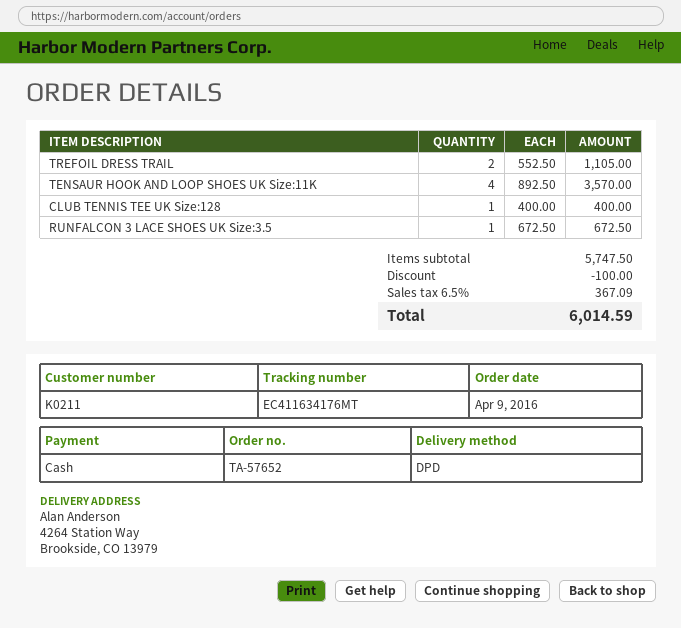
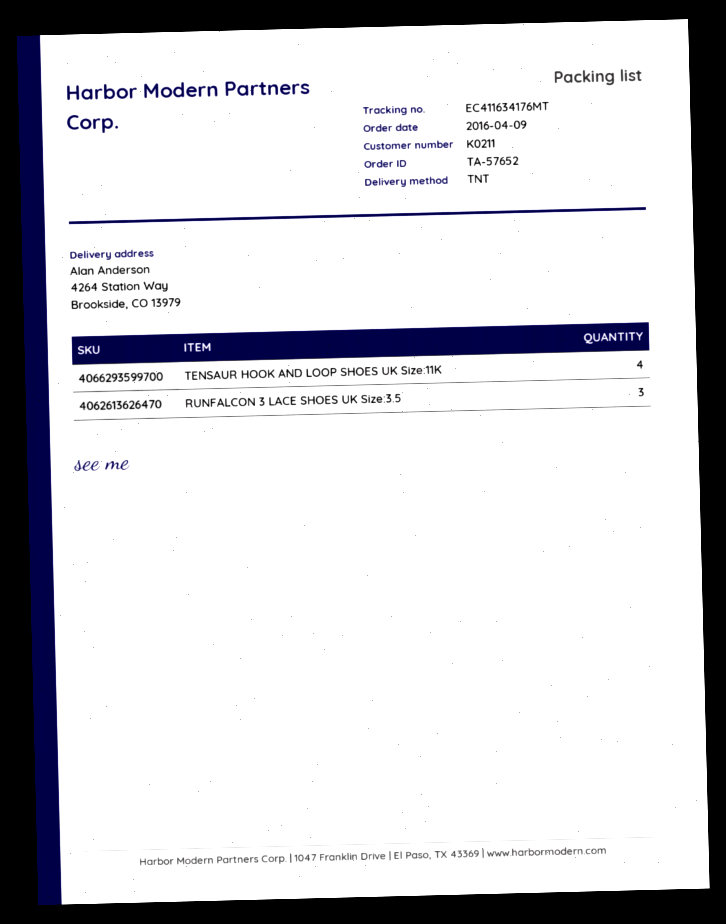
shipping method: DPD -> TNT
TREFOIL DRESS TRAIL: 2 -> none
CLUB TENNIS TEE UK Size:128: 1 -> none
RUNFALCON 3 LACE SHOES UK Size:3.5: 1 -> 3

